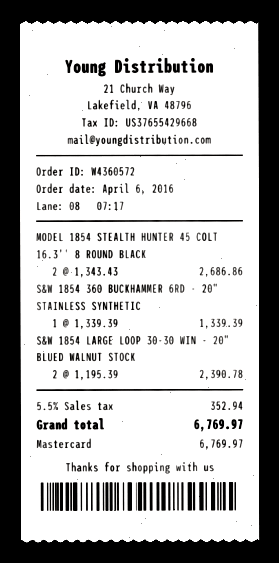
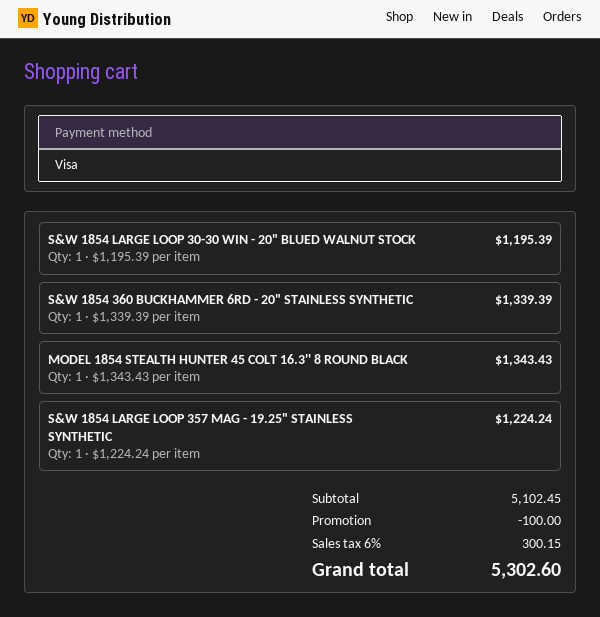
payment method: Mastercard -> Visa
MODEL 1854 STEALTH HUNTER 45 COLT 16.3'' 8 ROUND BLACK: 2 x 1343.43 = 2686.86 -> 1 x 1343.43 = 1343.43
S&W 1854 LARGE LOOP 30-30 WIN - 20" BLUED WALNUT STOCK: 2 x 1195.39 = 2390.78 -> 1 x 1195.39 = 1195.39
S&W 1854 LARGE LOOP 357 MAG - 19.25" STAINLESS SYNTHETIC: none -> 1 x 1224.24 = 1224.24
discount: none -> 100.00
tax: 5.5% = 352.94 -> 6% = 300.15
total: 6769.97 -> 5302.60

